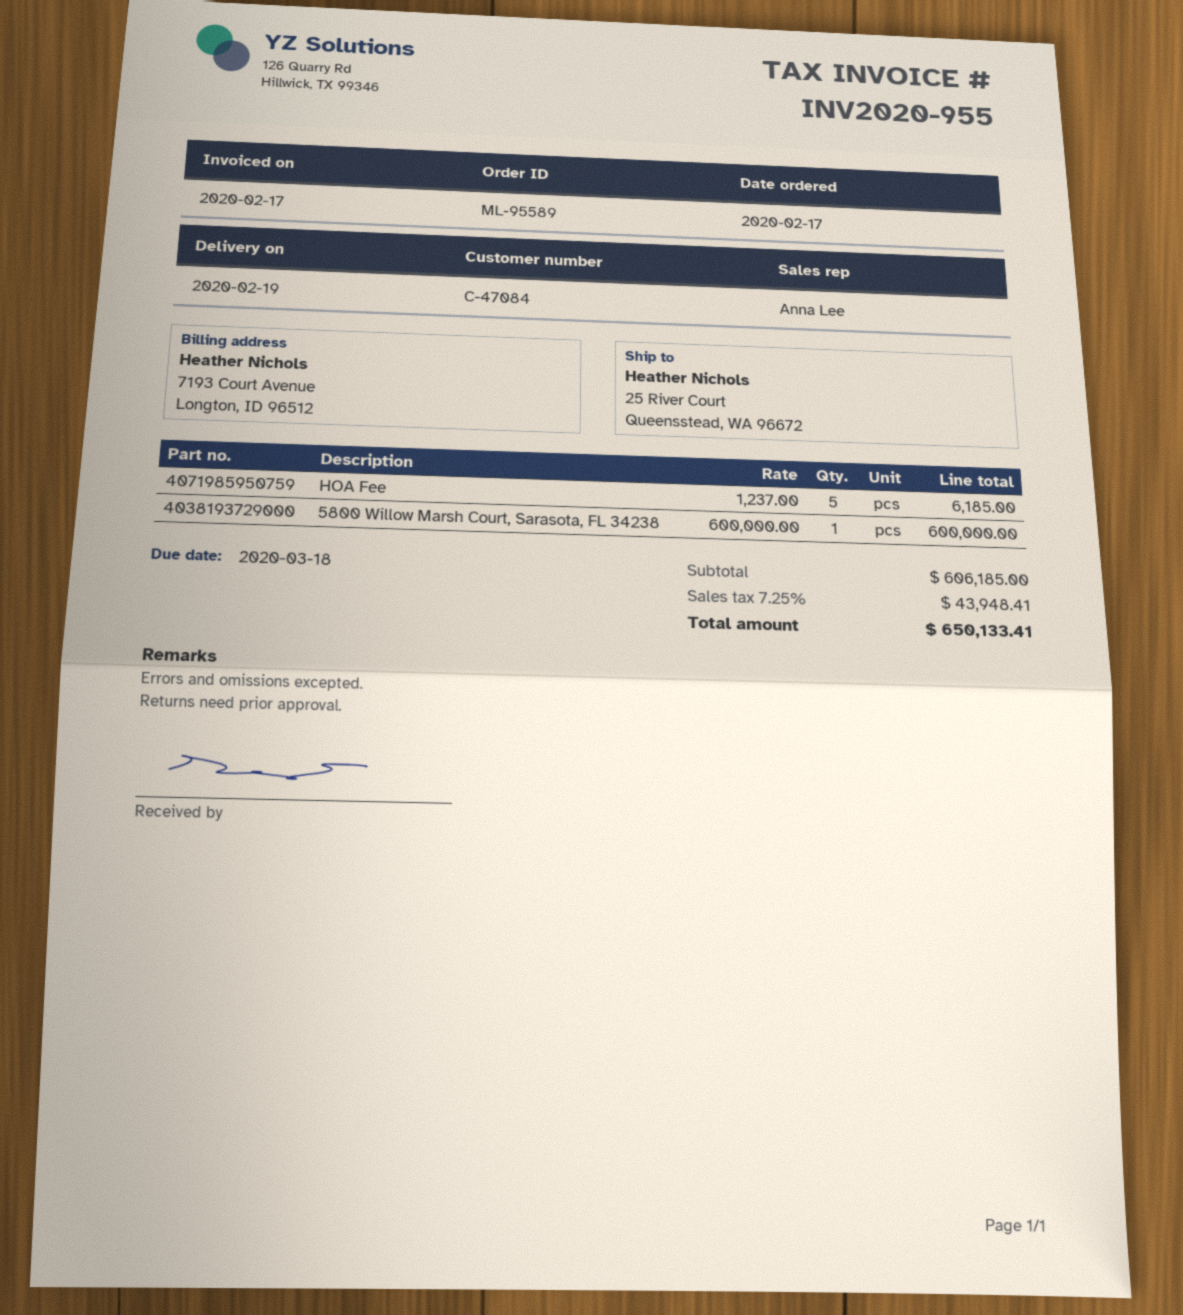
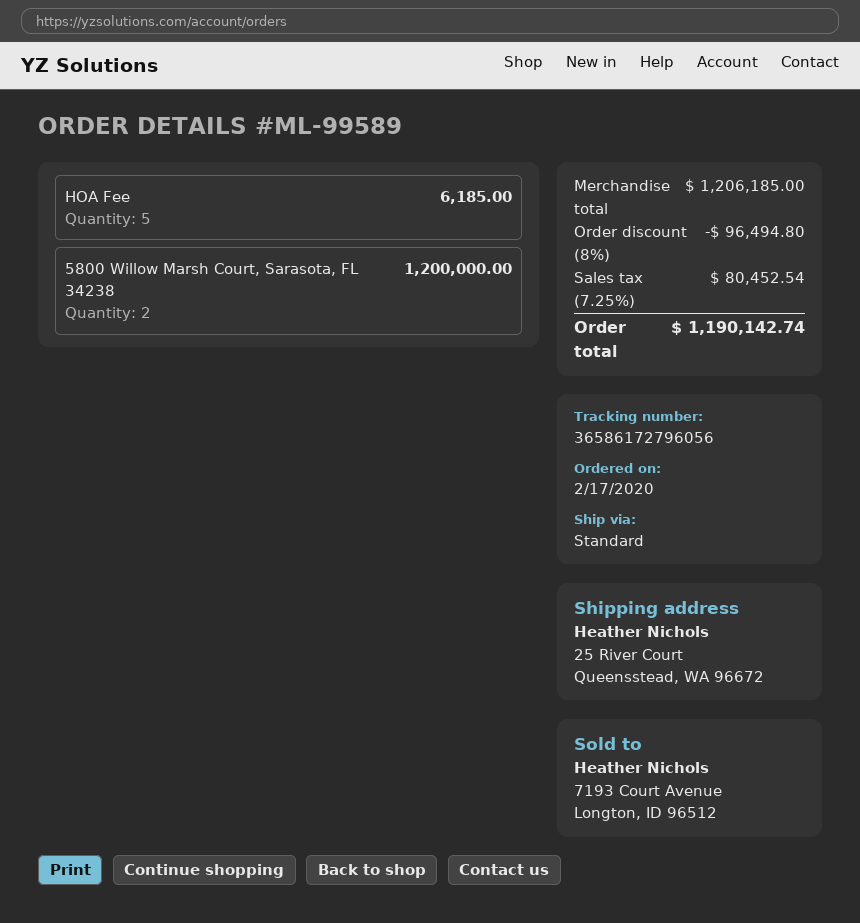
order number: ML-95589 -> ML-99589
5800 Willow Marsh Court, Sarasota, FL 34238: 1 for 600000.00 -> 2 for 1200000.00
subtotal: 606185.00 -> 1206185.00
discount: none -> 8% = 96494.80
tax: 7.25% = 43948.41 -> 7.25% = 80452.54
total: 650133.41 -> 1190142.74

